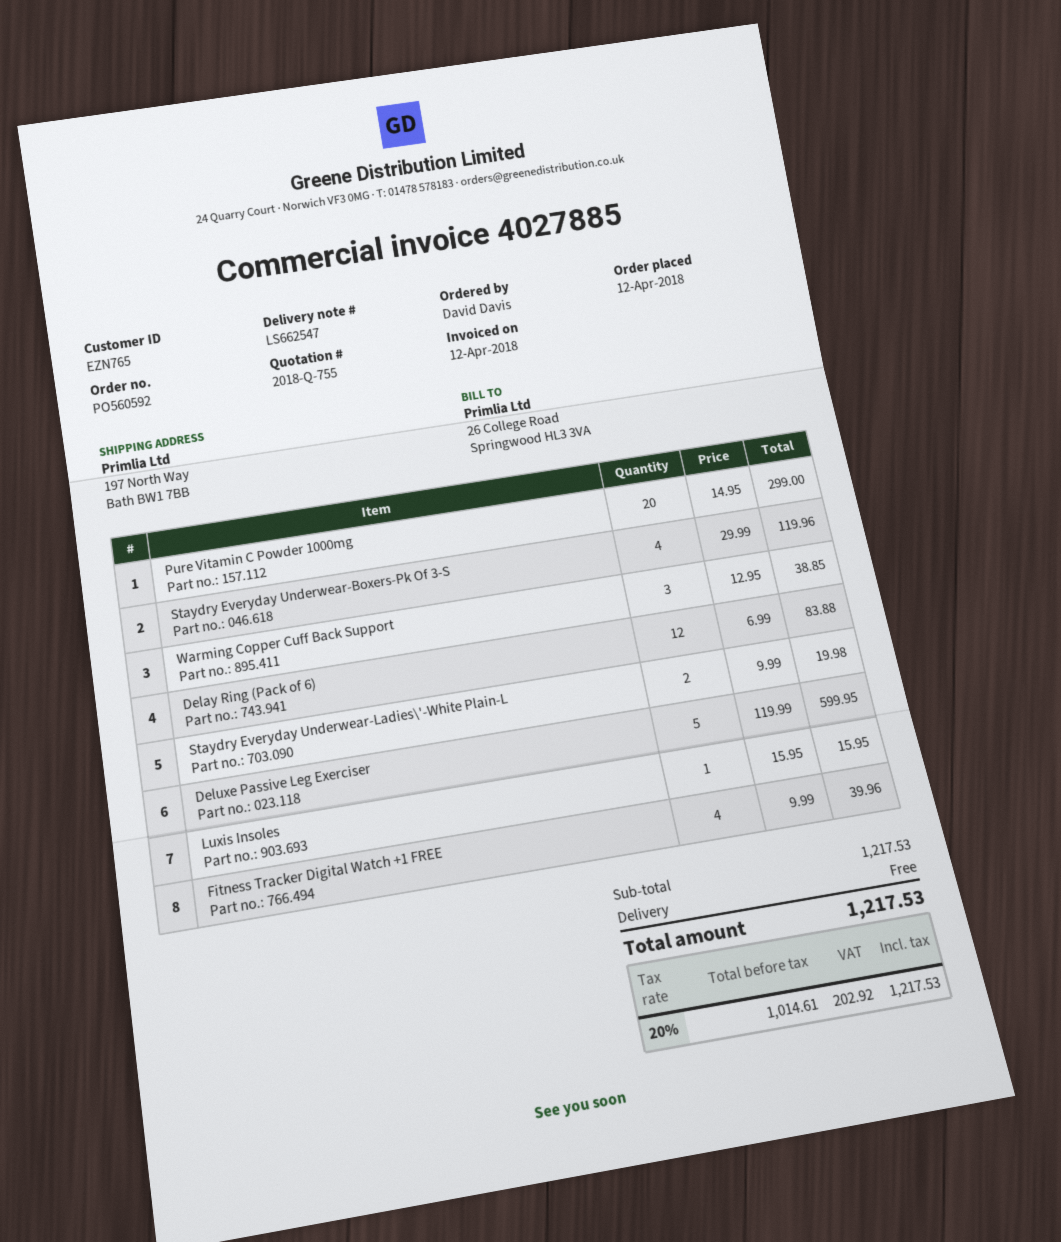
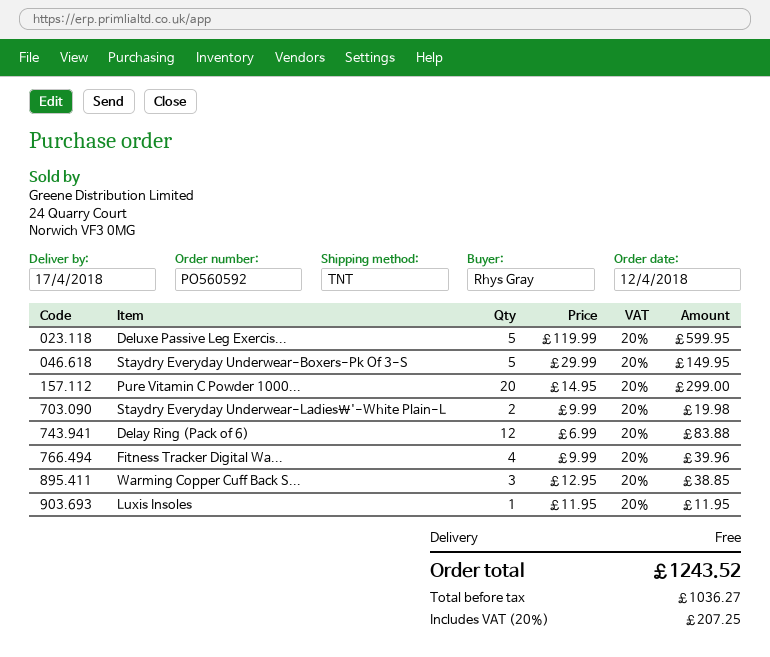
ordered by: David Davis -> Rhys Gray
Staydry Everyday Underwear-Boxers-Pk Of 3-S: 4 x 29.99 = 119.96 -> 5 x 29.99 = 149.95
Luxis Insoles: 1 x 15.95 = 15.95 -> 1 x 11.95 = 11.95
net: 1014.61 -> 1036.27
tax: 20% = 202.92 -> 20% = 207.25
total: 1217.53 -> 1243.52

